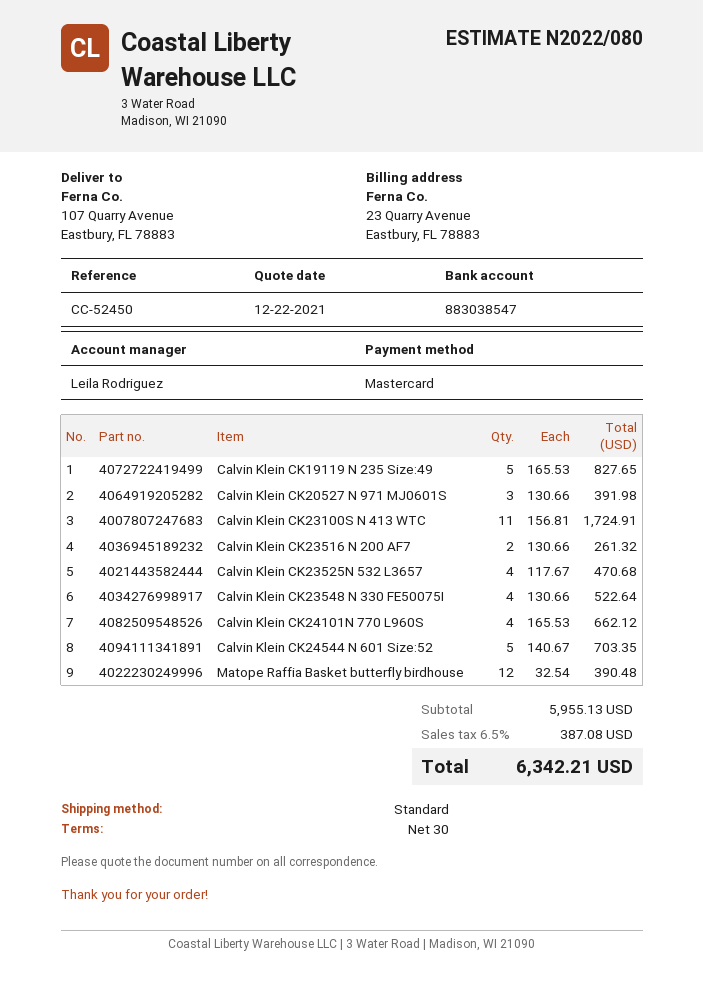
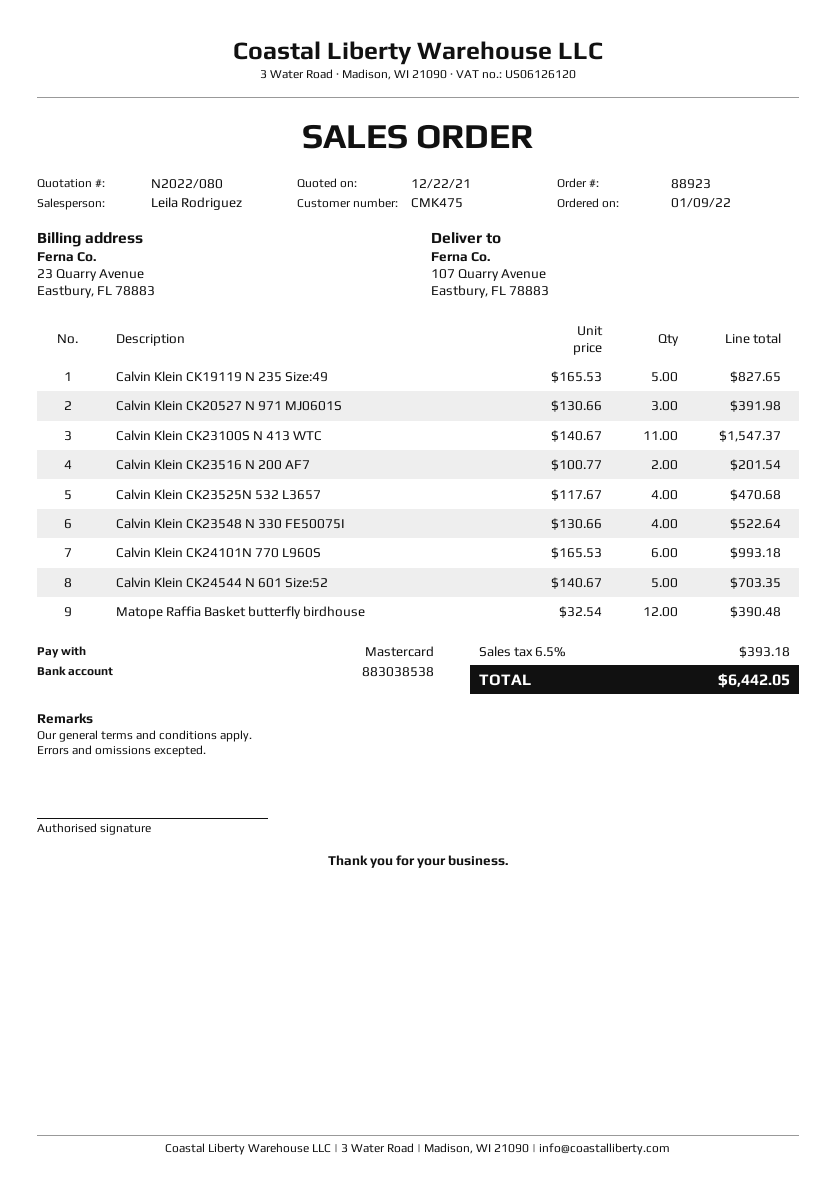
bank account: 883038547 -> 883038538
Calvin Klein CK23100S N 413 WTC: 11 x 156.81 = 1724.91 -> 11 x 140.67 = 1547.37
Calvin Klein CK23516 N 200 AF7: 2 x 130.66 = 261.32 -> 2 x 100.77 = 201.54
Calvin Klein CK24101N 770 L960S: 4 x 165.53 = 662.12 -> 6 x 165.53 = 993.18
tax: 6.5% = 387.08 -> 6.5% = 393.18
total: 6342.21 -> 6442.05

